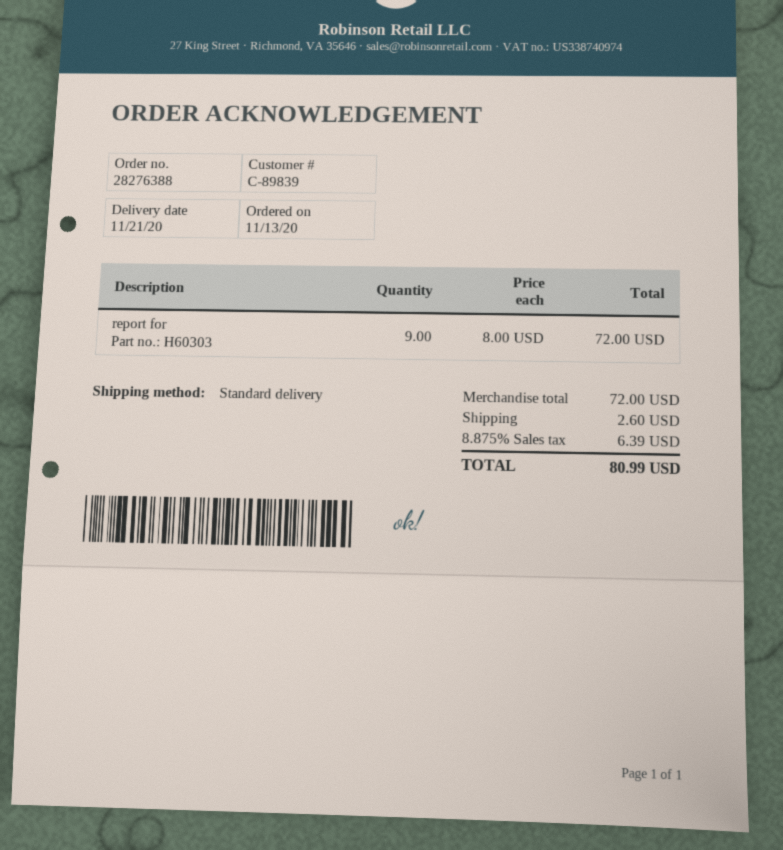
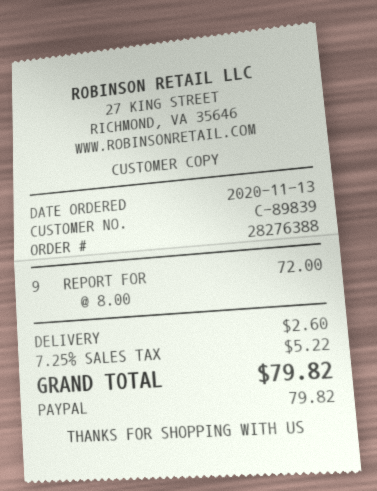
tax: 8.875% = 6.39 -> 7.25% = 5.22
total: 80.99 -> 79.82

